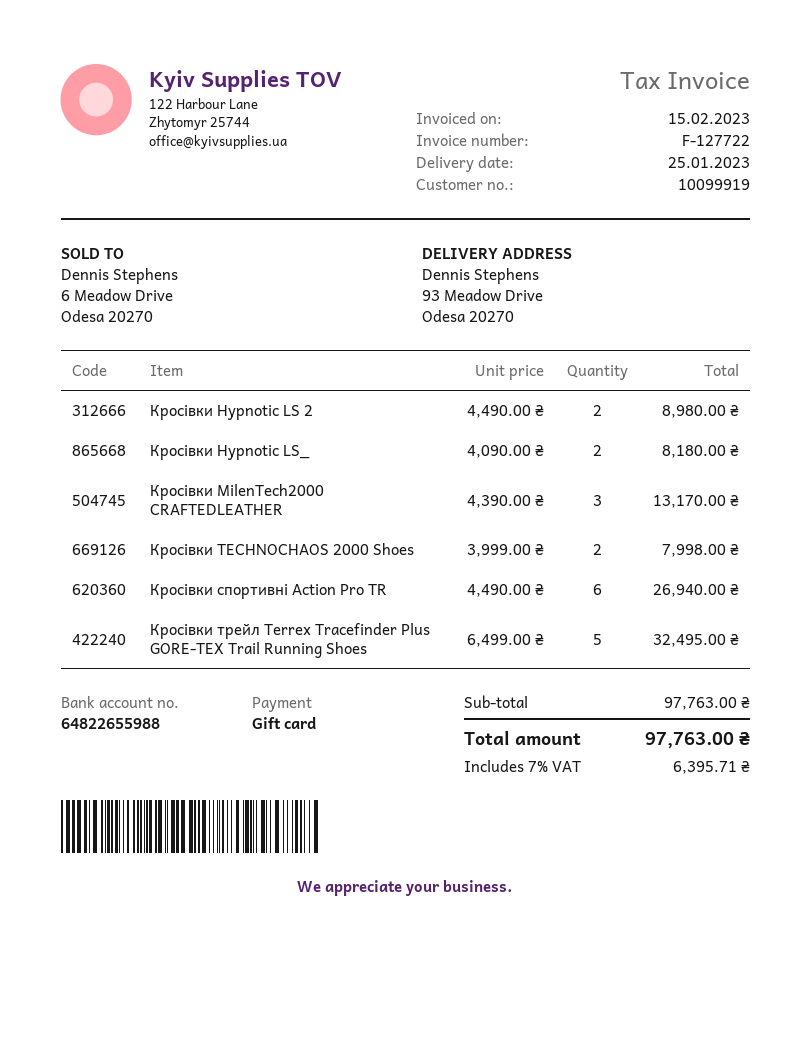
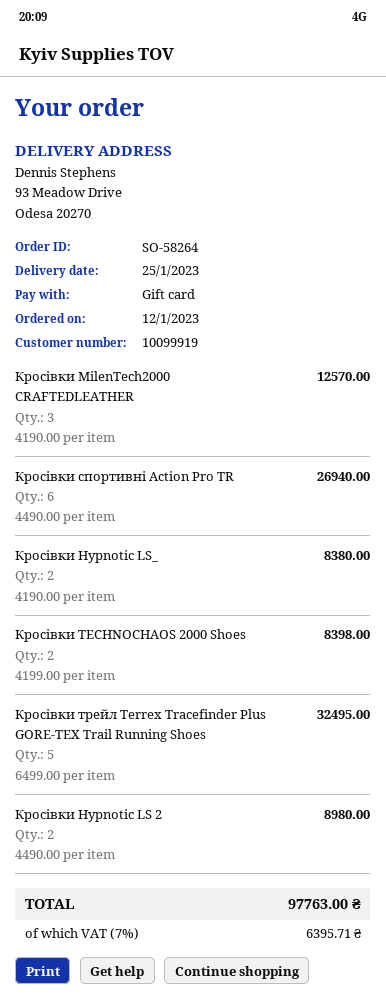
Кросівки Hypnotic LS_: 2 x 4090.00 = 8180.00 -> 2 x 4190.00 = 8380.00
Кросівки MilenTech2000 CRAFTEDLEATHER: 3 x 4390.00 = 13170.00 -> 3 x 4190.00 = 12570.00
Кросівки TECHNOCHAOS 2000 Shoes: 2 x 3999.00 = 7998.00 -> 2 x 4199.00 = 8398.00

